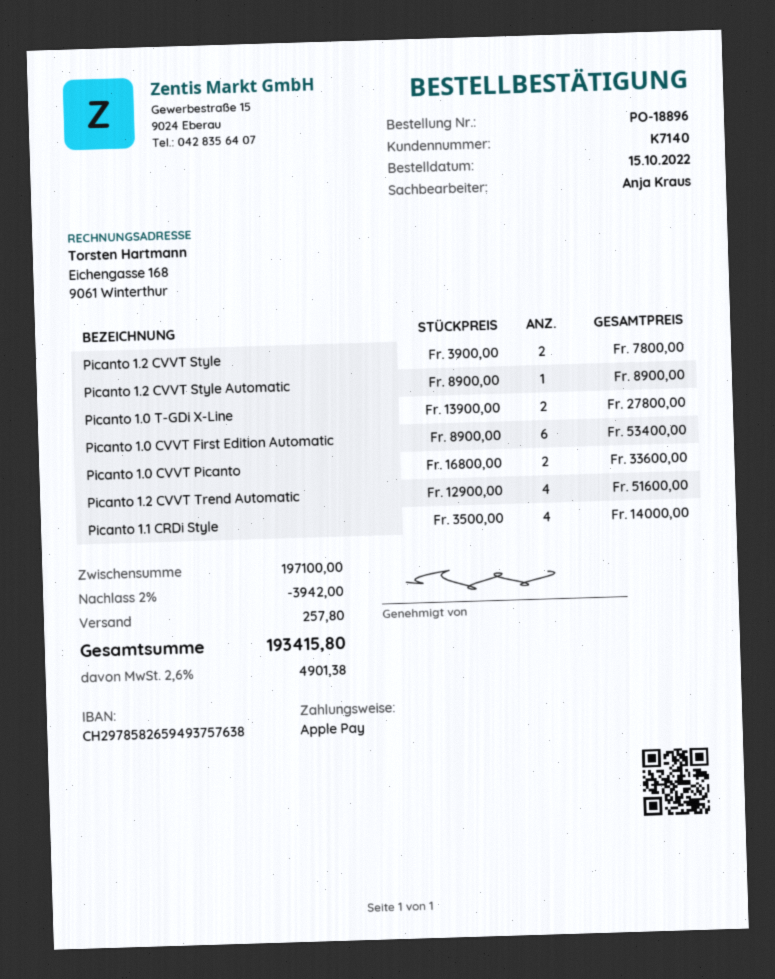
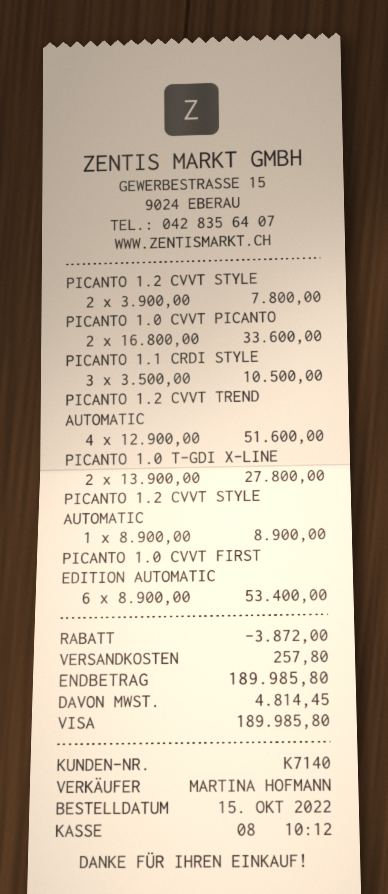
sales rep: Anja Kraus -> MARTINA HOFMANN
payment method: Apple Pay -> Visa
Picanto 1.1 CRDi Style: 4 x 3500.00 = 14000.00 -> 3 x 3500.00 = 10500.00
discount: 3942.00 -> 3872.00
tax: 4901.38 -> 4814.45
total: 193415.80 -> 189985.80

